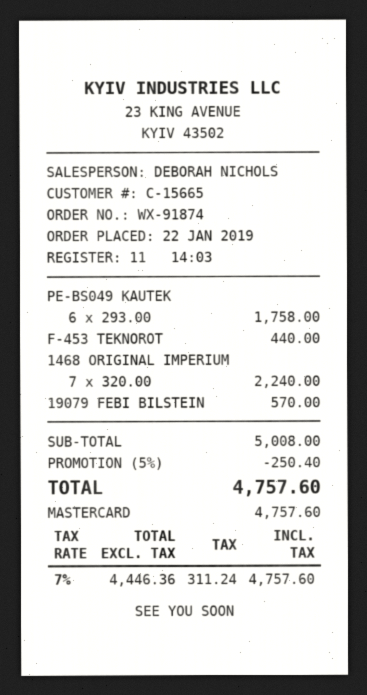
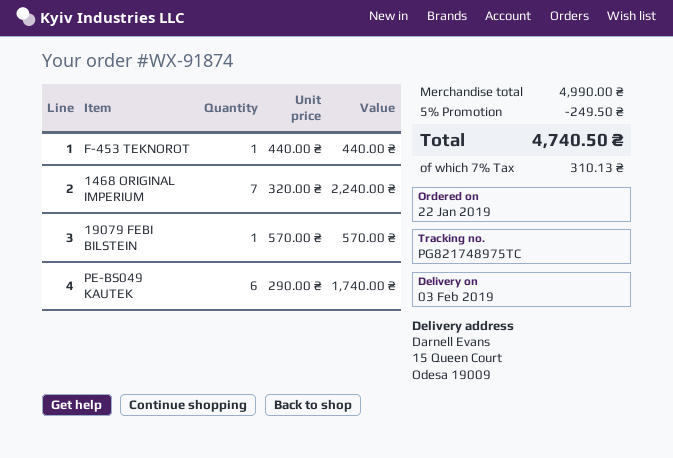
PE-BS049 KAUTEK: 6 x 293.00 = 1758.00 -> 6 x 290.00 = 1740.00
subtotal: 5008.00 -> 4990.00
discount: 5% = 250.40 -> 5% = 249.50
tax: 7% = 311.24 -> 7% = 310.13
total: 4757.60 -> 4740.50

